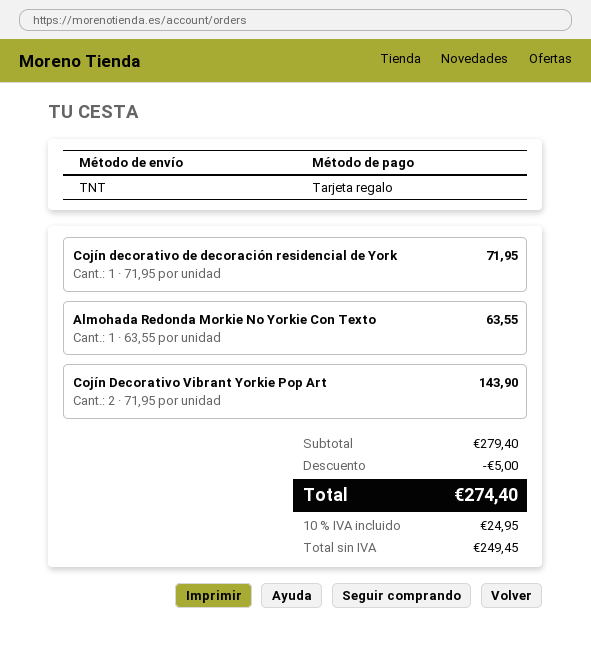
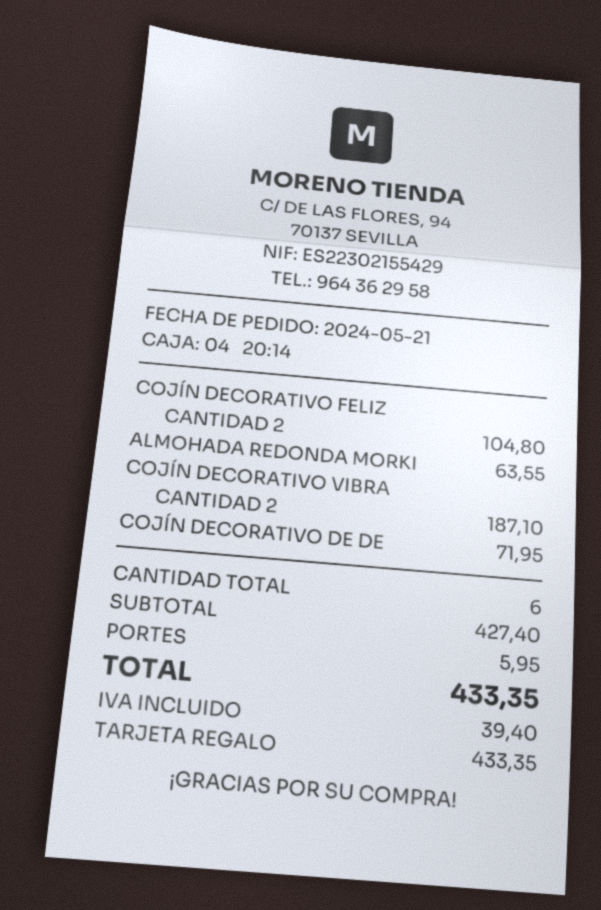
Cojín Decorativo Vibrant Yorkie Pop Art: 2 for 143.90 -> 2 for 187.10
COJÍN DECORATIVO FELIZ: none -> 2 for 104.80
subtotal: 279.40 -> 427.40
discount: 5.00 -> none
shipping: none -> 5.95
tax: 24.95 -> 39.40
total: 274.40 -> 433.35

